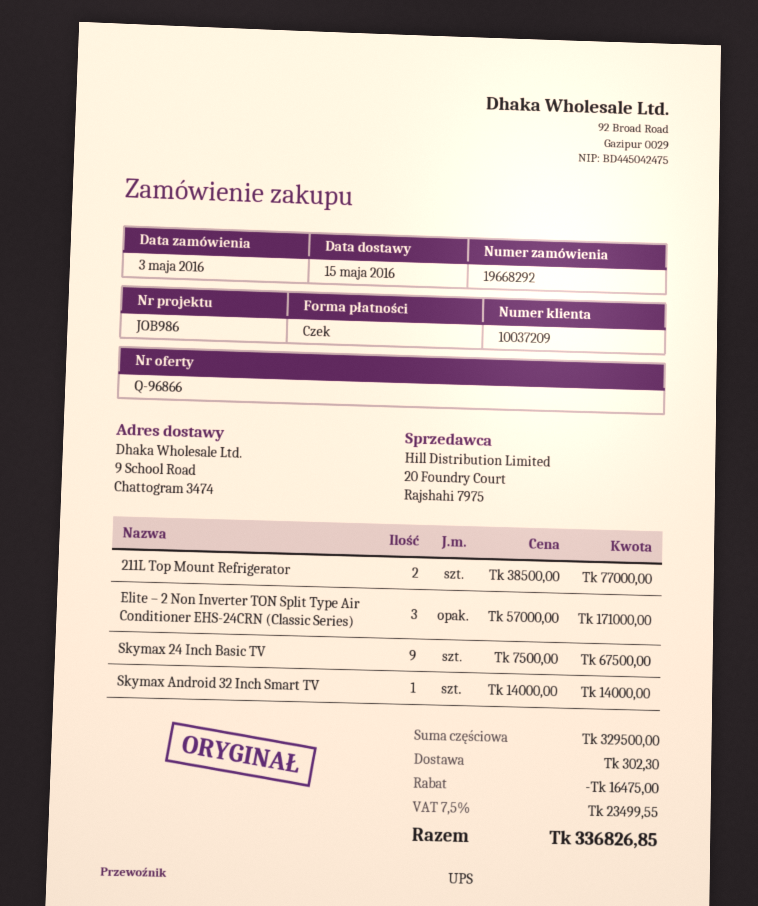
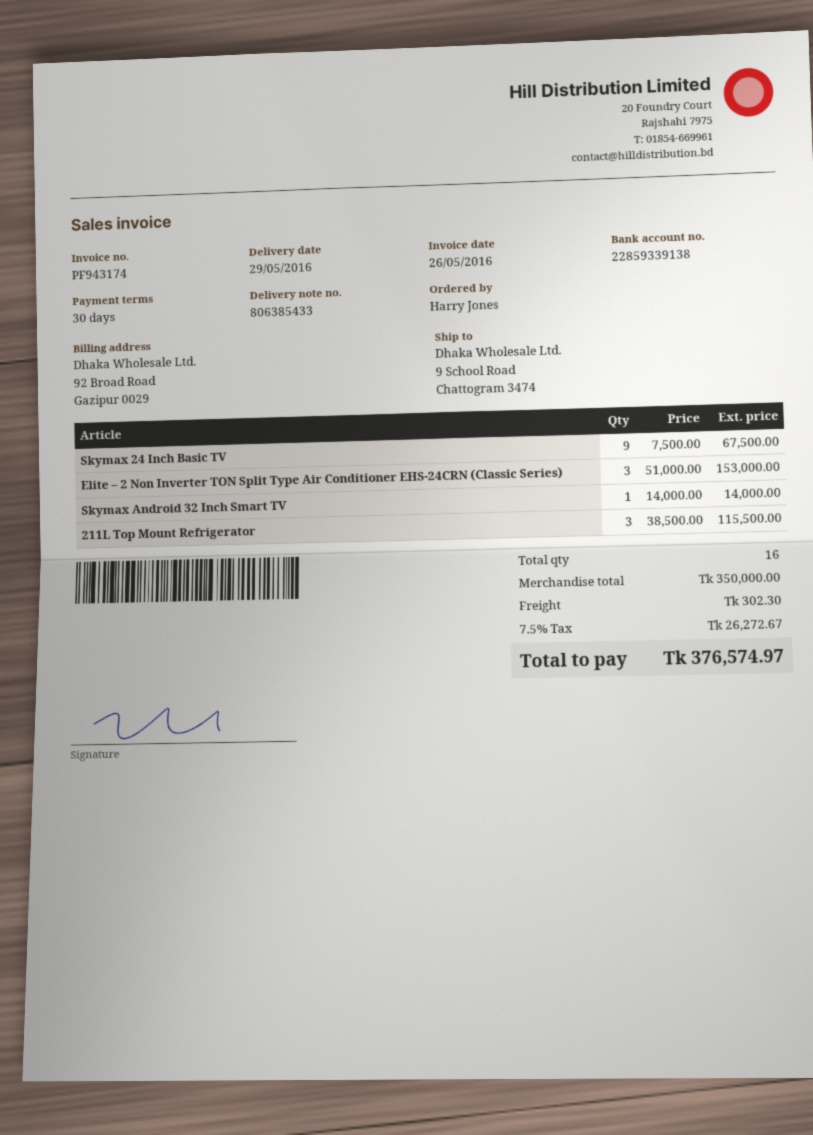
delivery date: 2016-05-15 -> 2016-05-29
211L Top Mount Refrigerator: 2 x 38500.00 = 77000.00 -> 3 x 38500.00 = 115500.00
Elite – 2 Non Inverter TON Split Type Air Conditioner EHS-24CRN (Classic Series): 3 x 57000.00 = 171000.00 -> 3 x 51000.00 = 153000.00
subtotal: 329500.00 -> 350000.00
discount: 16475.00 -> none
tax: 7.5% = 23499.55 -> 7.5% = 26272.67
total: 336826.85 -> 376574.97

